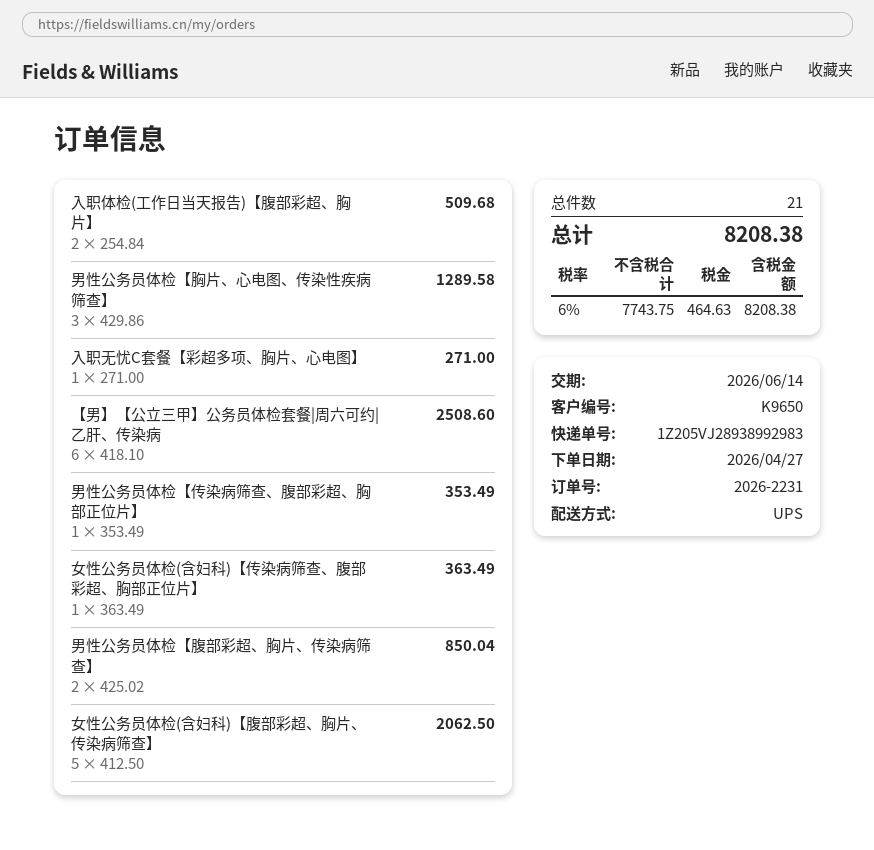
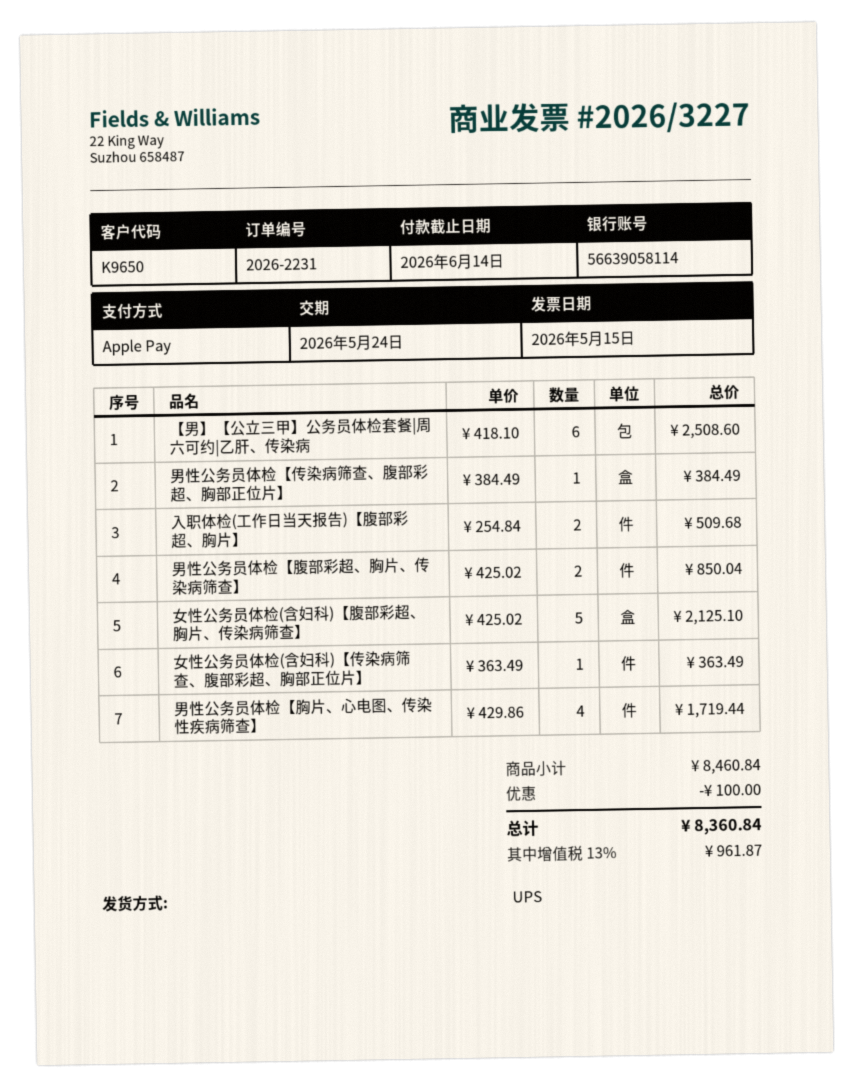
delivery date: 2026-06-14 -> 2026-05-24
男性公务员体检【胸片、心电图、传染性疾病筛查】: 3 x 429.86 = 1289.58 -> 4 x 429.86 = 1719.44
入职无忧C套餐【彩超多项、胸片、心电图】: 1 x 271.00 = 271.00 -> none
男性公务员体检【传染病筛查、腹部彩超、胸部正位片】: 1 x 353.49 = 353.49 -> 1 x 384.49 = 384.49
女性公务员体检(含妇科)【腹部彩超、胸片、传染病筛查】: 5 x 412.50 = 2062.50 -> 5 x 425.02 = 2125.10
discount: none -> 100.00
tax: 6% = 464.63 -> 13% = 961.87
total: 8208.38 -> 8360.84

